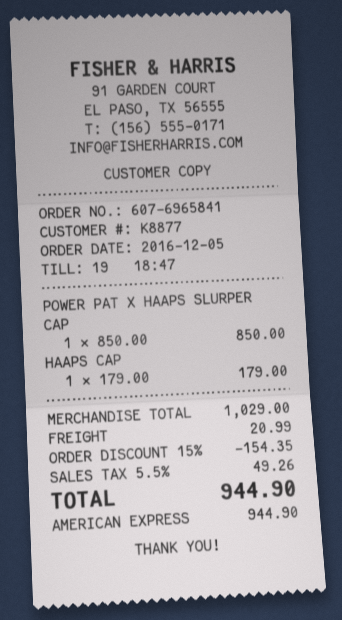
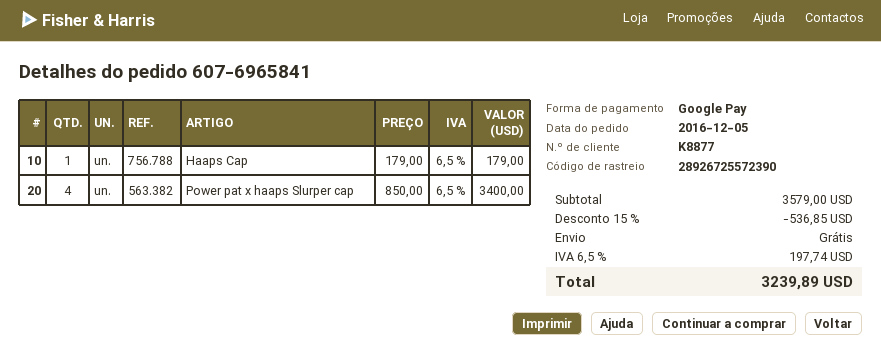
payment method: American Express -> Google Pay
POWER PAT X HAAPS SLURPER CAP: 1 x 850.00 = 850.00 -> 4 x 850.00 = 3400.00
subtotal: 1029.00 -> 3579.00
discount: 15% = 154.35 -> 15% = 536.85
shipping: 20.99 -> 0.00
tax: 5.5% = 49.26 -> 6.5% = 197.74
total: 944.90 -> 3239.89

